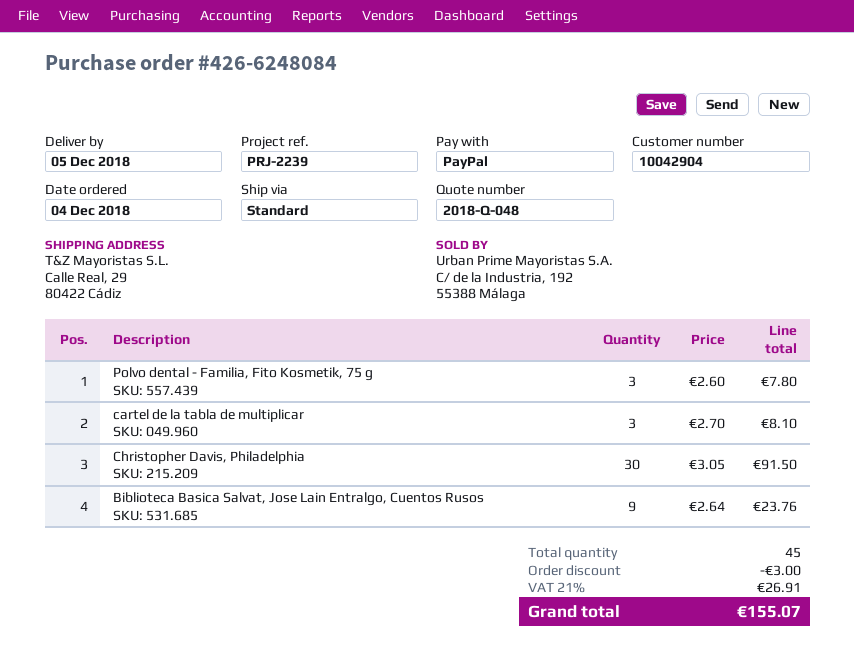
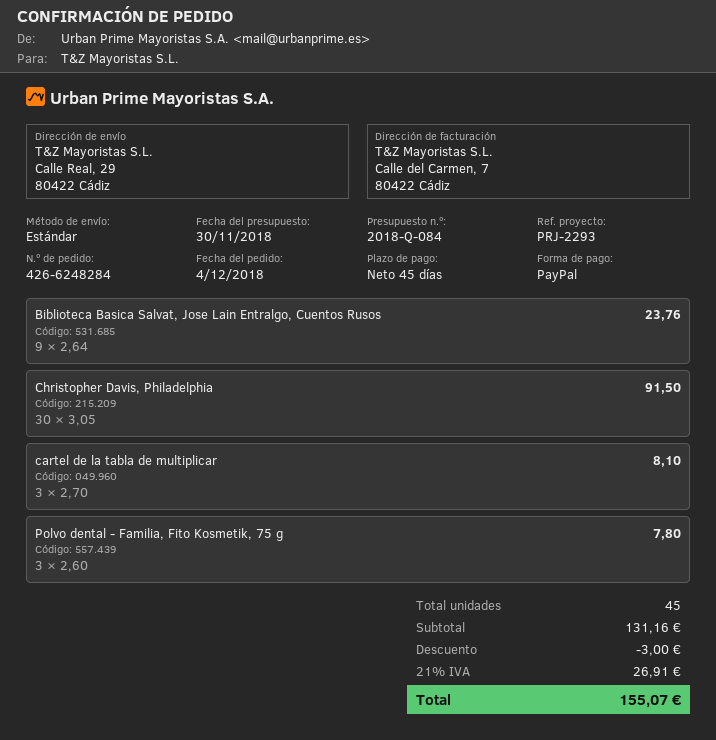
quote number: 2018-Q-048 -> 2018-Q-084
order number: 426-6248084 -> 426-6248284
reference: PRJ-2239 -> PRJ-2293

